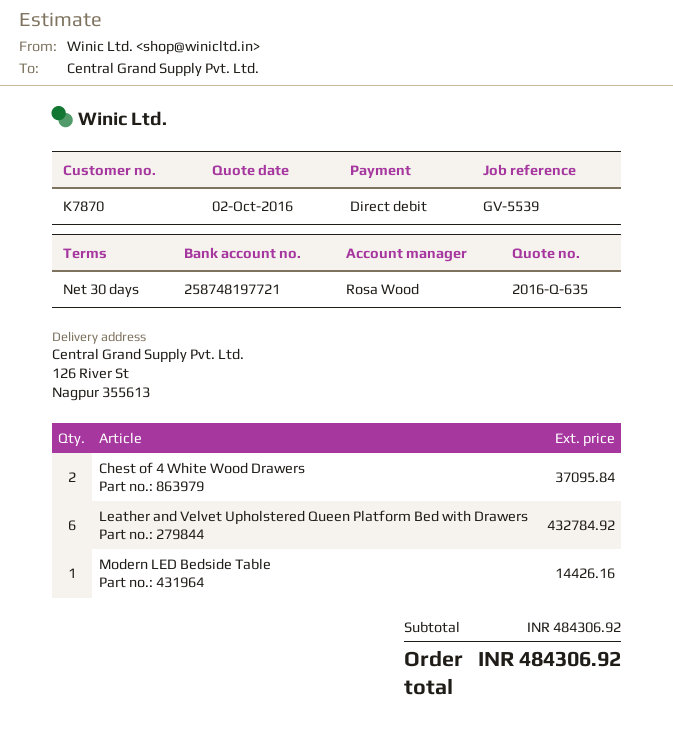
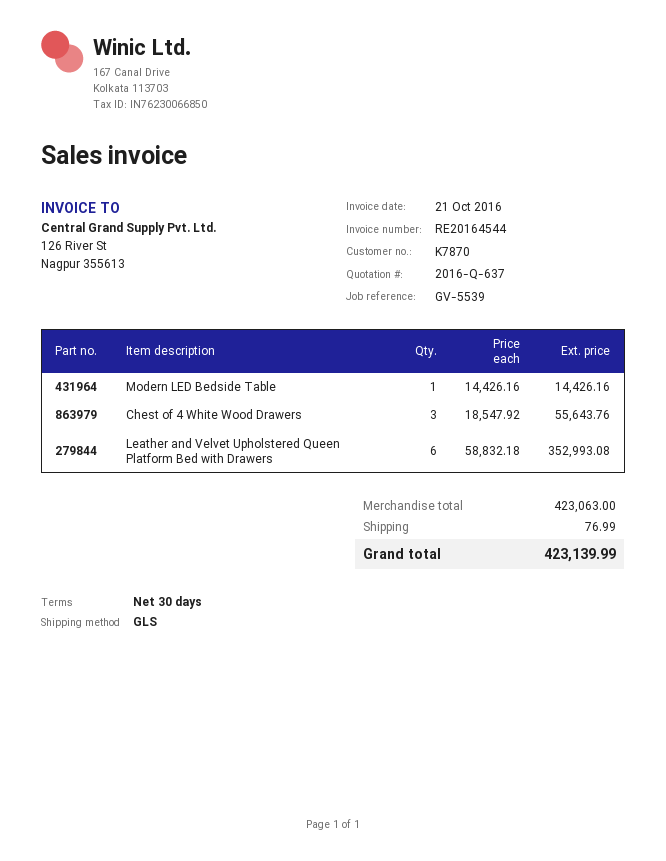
quote number: 2016-Q-635 -> 2016-Q-637
Chest of 4 White Wood Drawers: 2 for 37095.84 -> 3 for 55643.76
Leather and Velvet Upholstered Queen Platform Bed with Drawers: 6 for 432784.92 -> 6 for 352993.08
subtotal: 484306.92 -> 423063.00
shipping: none -> 76.99
total: 484306.92 -> 423139.99

